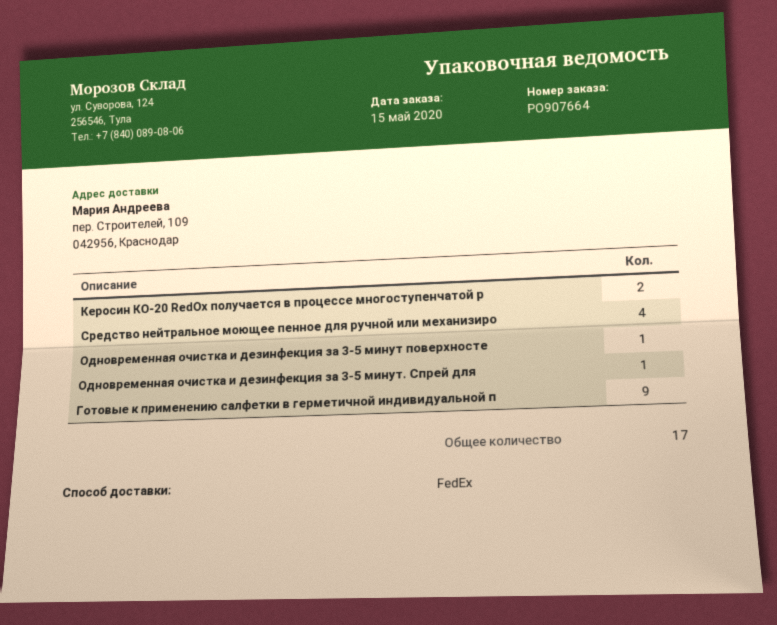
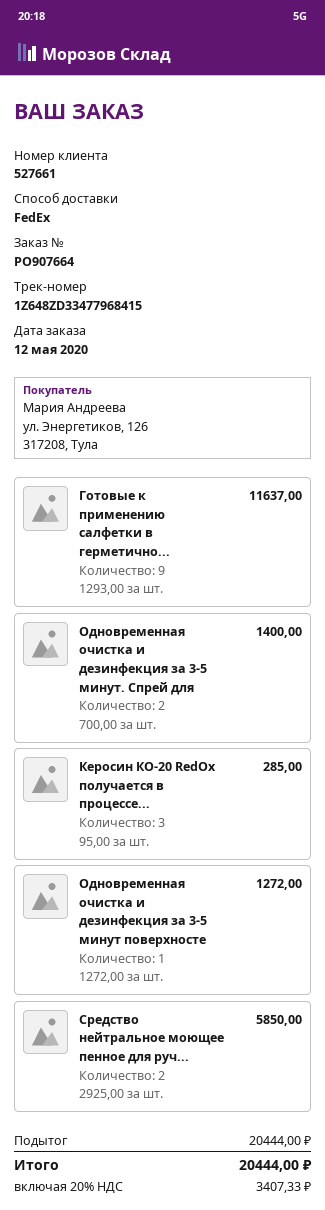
order date: 2020-05-15 -> 2020-05-12
Керосин КО-20 RedOx получается в процессе многоступенчатой р: 2 -> 3
Средство нейтральное моющее пенное для ручной или механизиро: 4 -> 2
Одновременная очистка и дезинфекция за 3-5 минут. Спрей для: 1 -> 2

